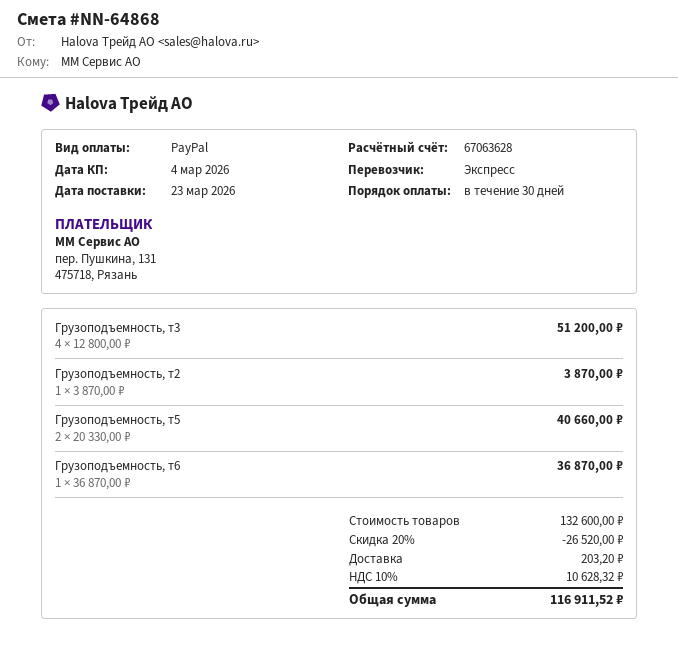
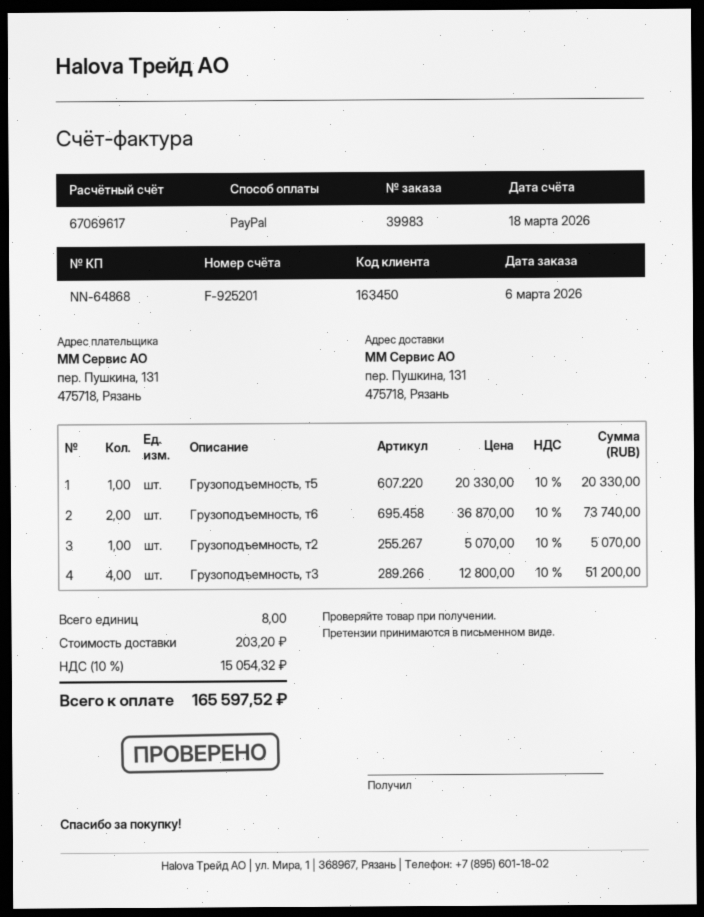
bank account: 67063628 -> 67069617
Грузоподъемность, т2: 1 x 3870.00 = 3870.00 -> 1 x 5070.00 = 5070.00
Грузоподъемность, т5: 2 x 20330.00 = 40660.00 -> 1 x 20330.00 = 20330.00
Грузоподъемность, т6: 1 x 36870.00 = 36870.00 -> 2 x 36870.00 = 73740.00
discount: 20% = 26520.00 -> none
tax: 10% = 10628.32 -> 10% = 15054.32
total: 116911.52 -> 165597.52

